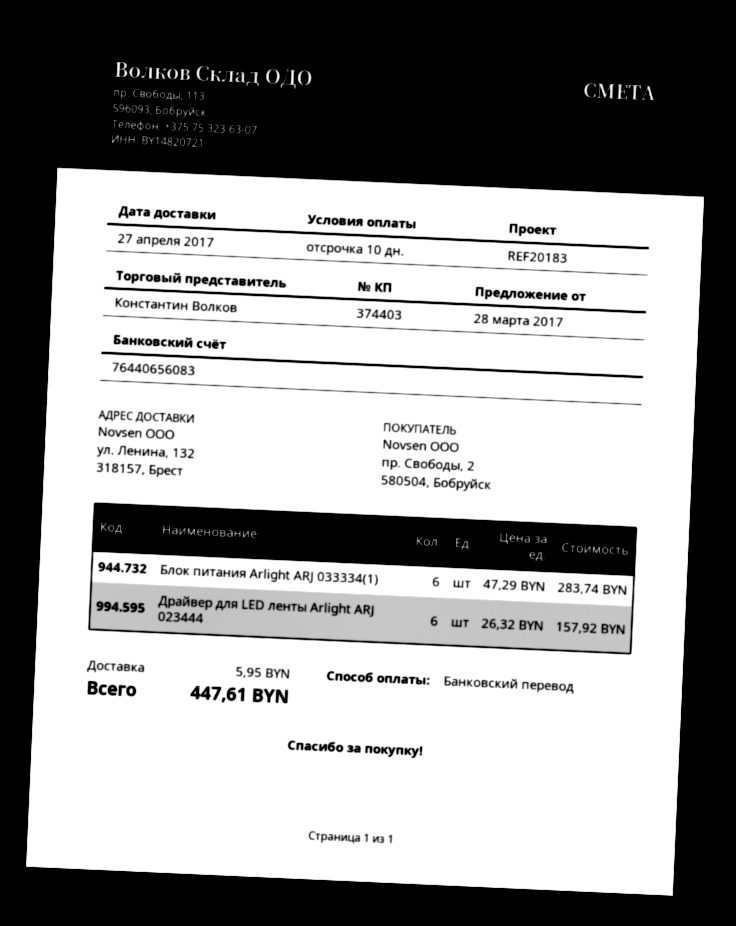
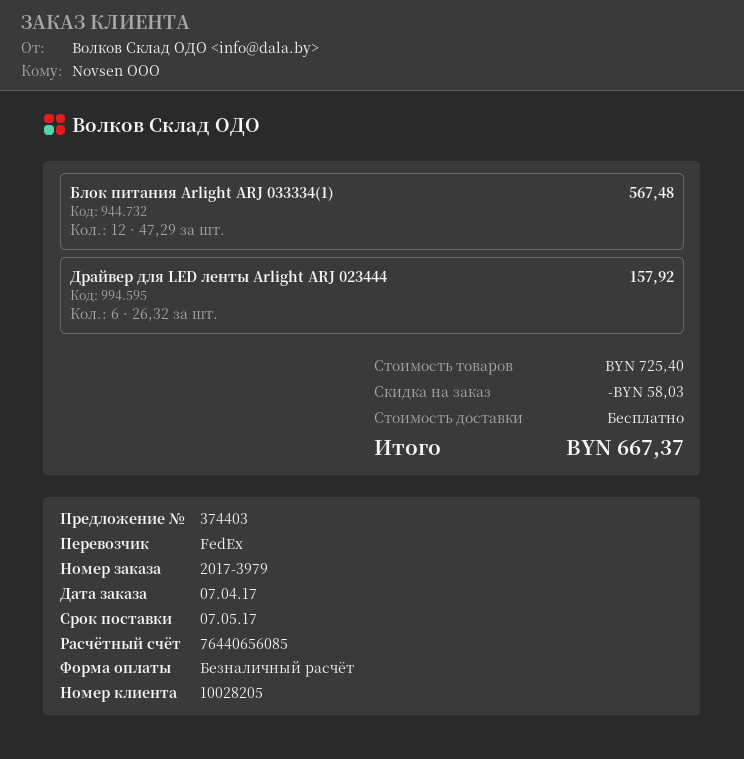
delivery date: 2017-04-27 -> 2017-05-07
bank account: 76440656083 -> 76440656085
Блок питания Arlight ARJ 033334(1): 6 x 47.29 = 283.74 -> 12 x 47.29 = 567.48
discount: none -> 58.03
shipping: 5.95 -> 0.00
total: 447.61 -> 667.37

